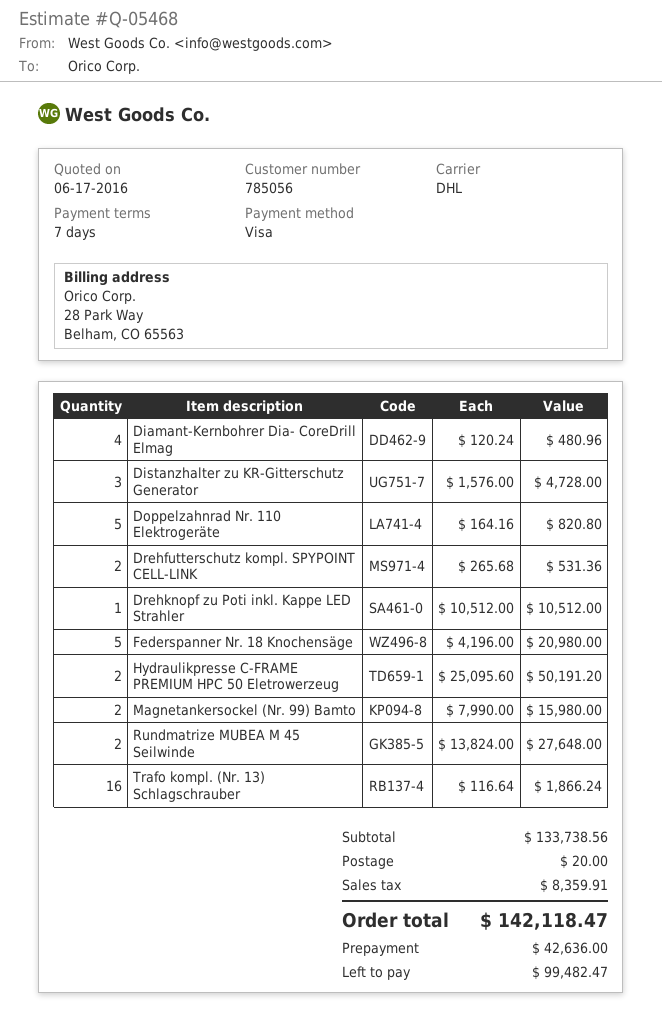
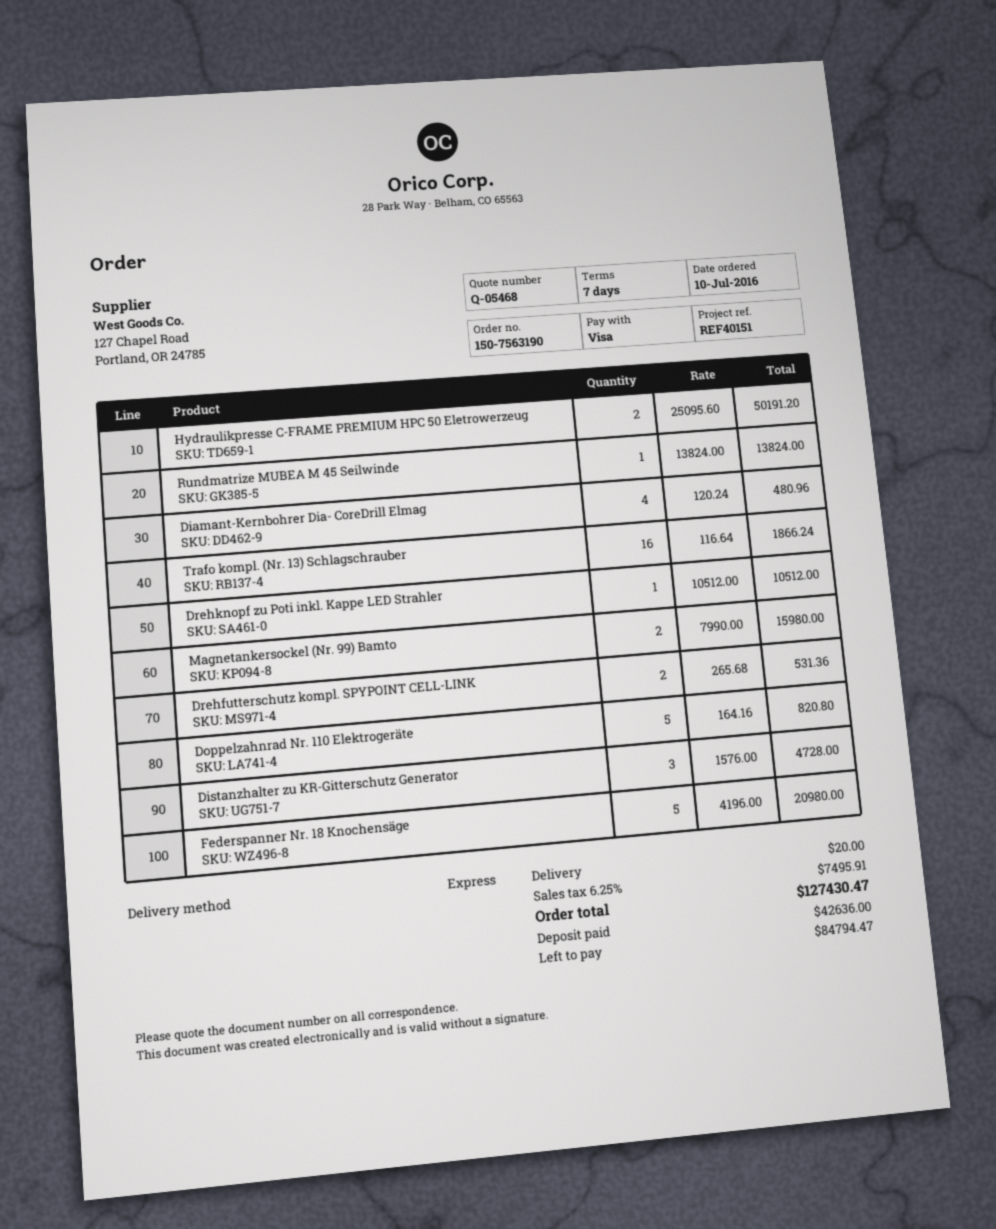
shipping method: DHL -> express
Rundmatrize MUBEA M 45 Seilwinde: 2 x 13824.00 = 27648.00 -> 1 x 13824.00 = 13824.00
tax: 8359.91 -> 7495.91
total: 142118.47 -> 127430.47
balance: 99482.47 -> 84794.47

